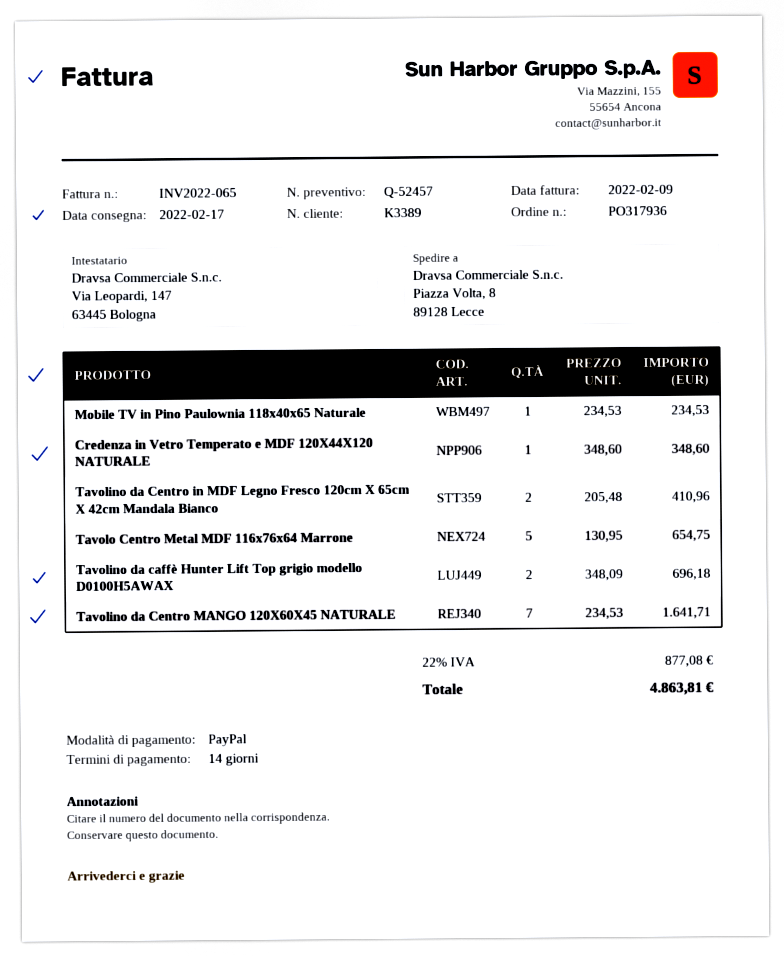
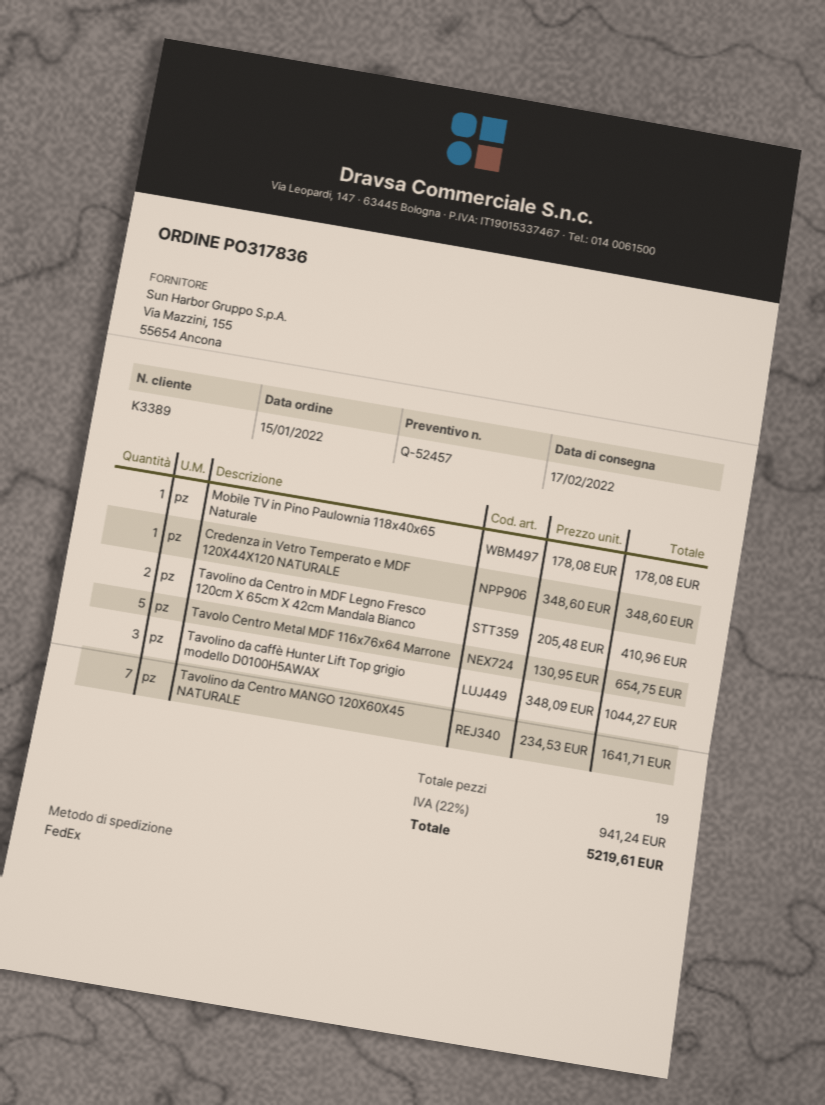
order number: PO317936 -> PO317836
Mobile TV in Pino Paulownia 118x40x65 Naturale: 1 x 234.53 = 234.53 -> 1 x 178.08 = 178.08
Tavolino da caffè Hunter Lift Top grigio modello D0100H5AWAX: 2 x 348.09 = 696.18 -> 3 x 348.09 = 1044.27
tax: 22% = 877.08 -> 22% = 941.24
total: 4863.81 -> 5219.61

